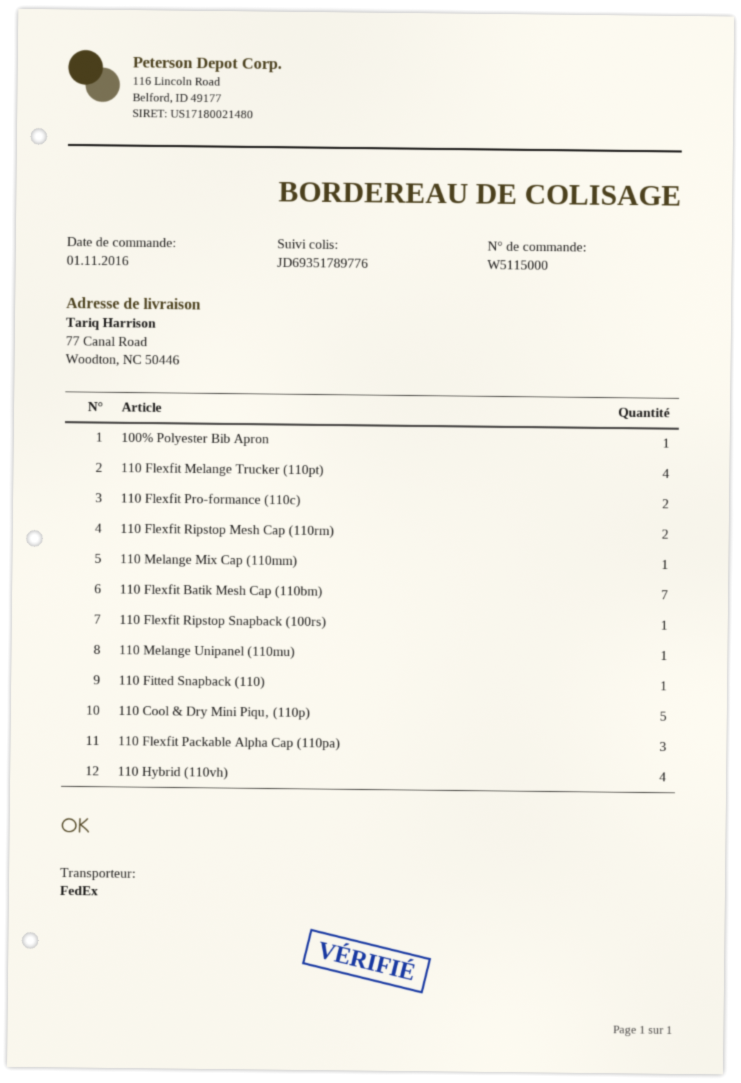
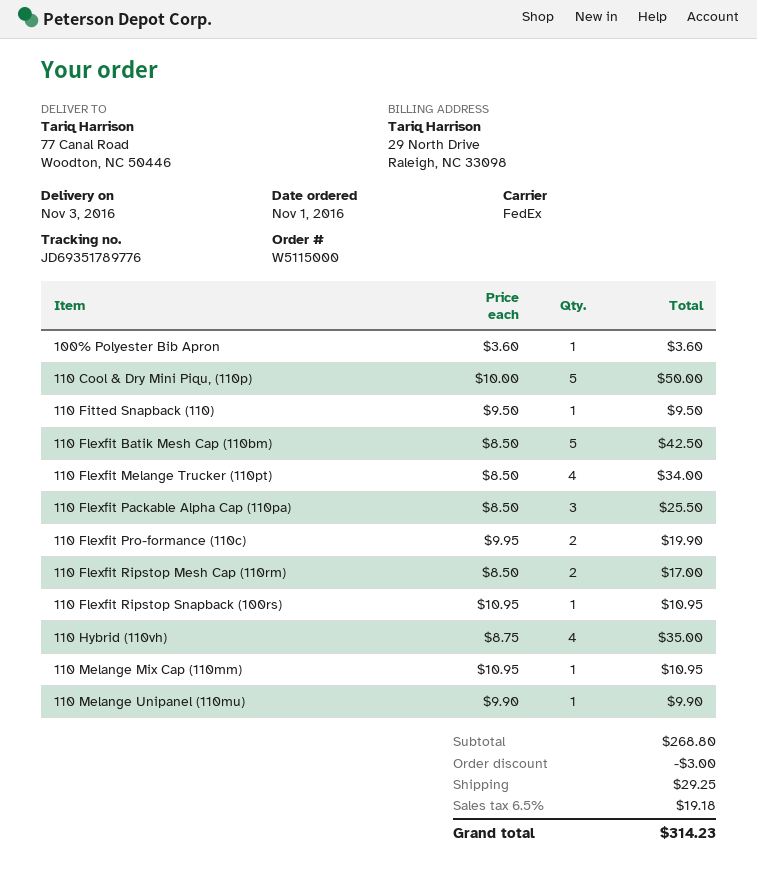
110 Flexfit Batik Mesh Cap (110bm): 7 -> 5

